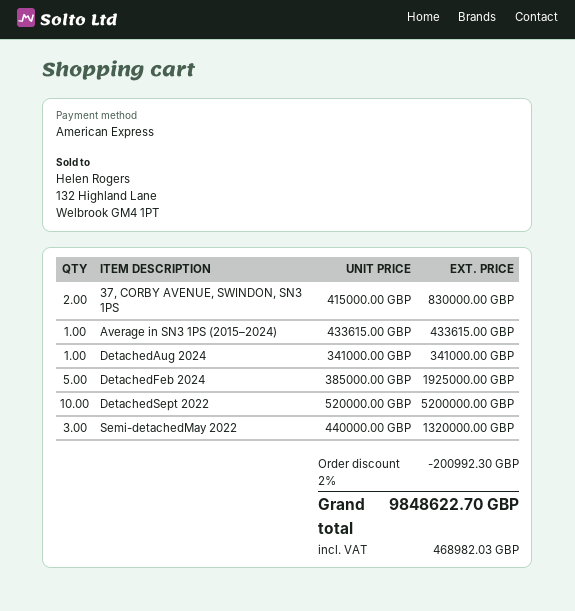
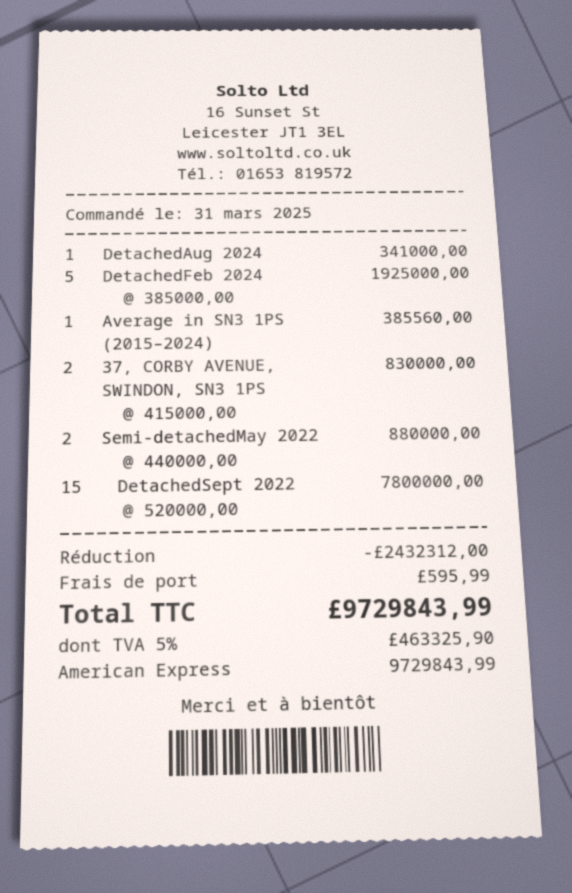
Average in SN3 1PS (2015–2024): 1 x 433615.00 = 433615.00 -> 1 x 385560.00 = 385560.00
DetachedSept 2022: 10 x 520000.00 = 5200000.00 -> 15 x 520000.00 = 7800000.00
Semi-detachedMay 2022: 3 x 440000.00 = 1320000.00 -> 2 x 440000.00 = 880000.00
discount: 200992.30 -> 2432312.00
shipping: none -> 595.99
tax: 468982.03 -> 463325.90
total: 9848622.70 -> 9729843.99

